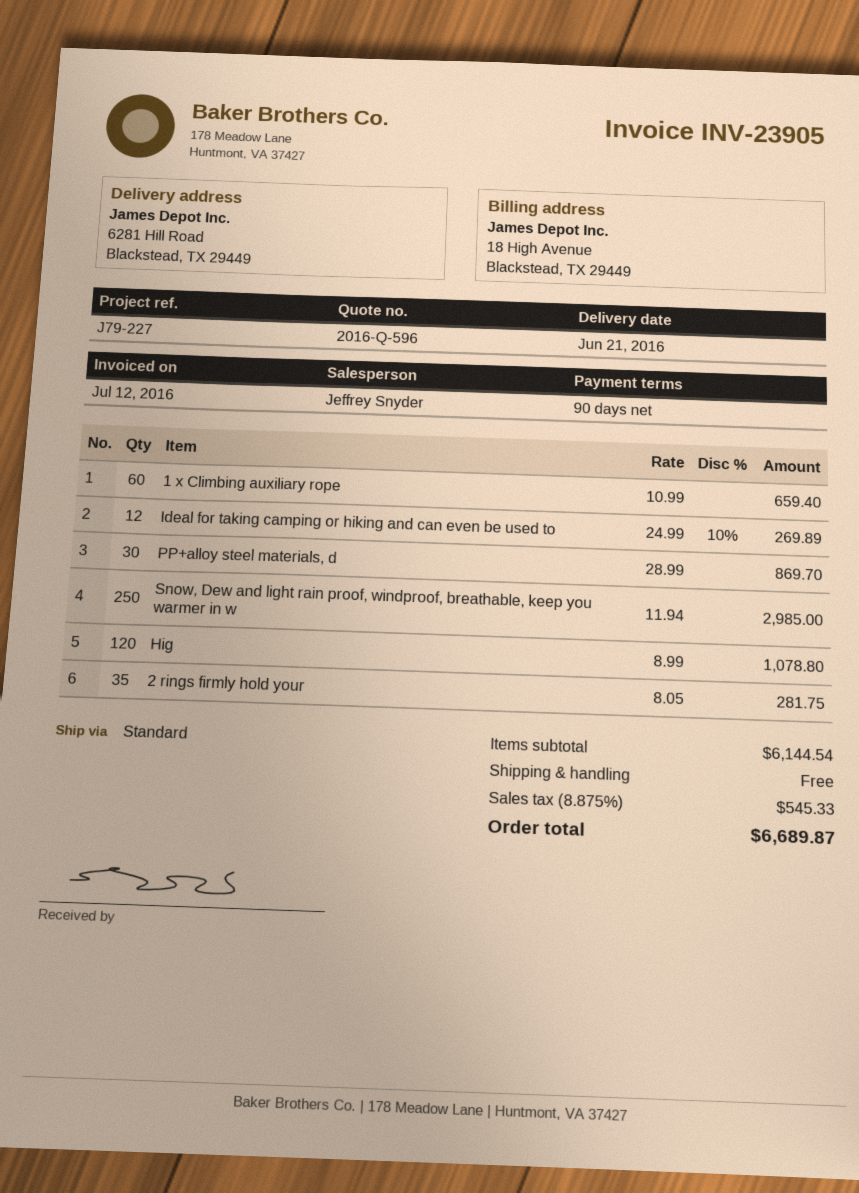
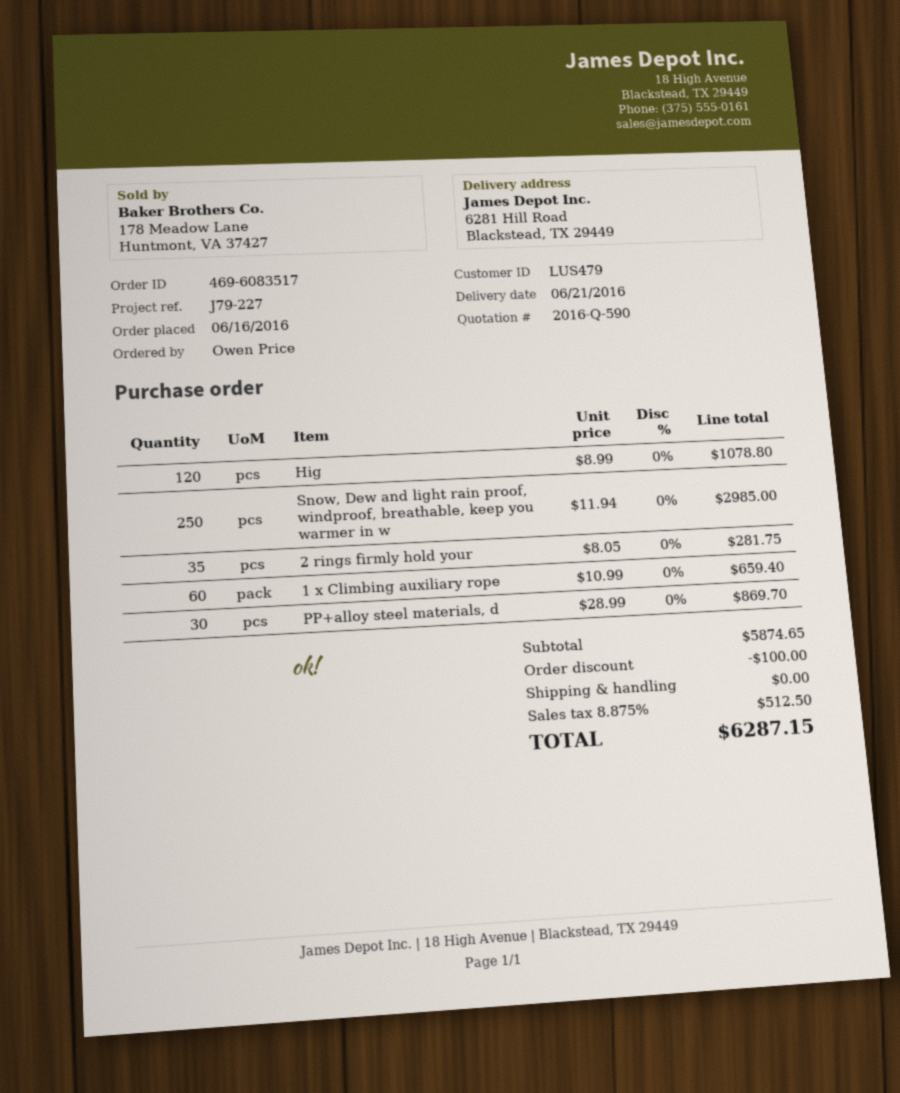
quote number: 2016-Q-596 -> 2016-Q-590
Ideal for taking camping or hiking and can even be used to: 12 x 24.99 - 10% = 269.89 -> none
subtotal: 6144.54 -> 5874.65
discount: none -> 100.00
tax: 8.875% = 545.33 -> 8.875% = 512.50
total: 6689.87 -> 6287.15

